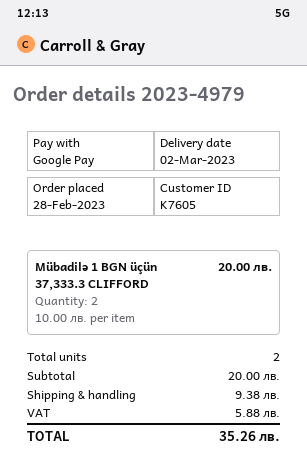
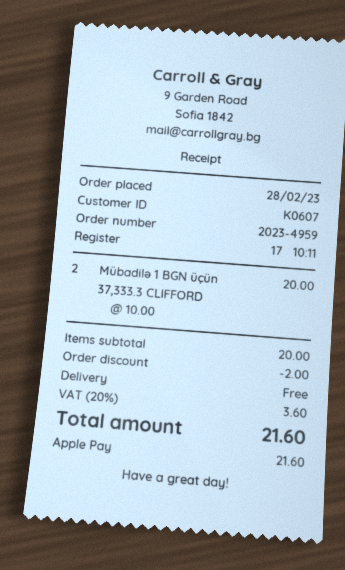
order number: 2023-4979 -> 2023-4959
customer number: K7605 -> K0607
payment method: Google Pay -> Apple Pay
discount: none -> 2.00
shipping: 9.38 -> 0.00
tax: 5.88 -> 3.60
total: 35.26 -> 21.60

